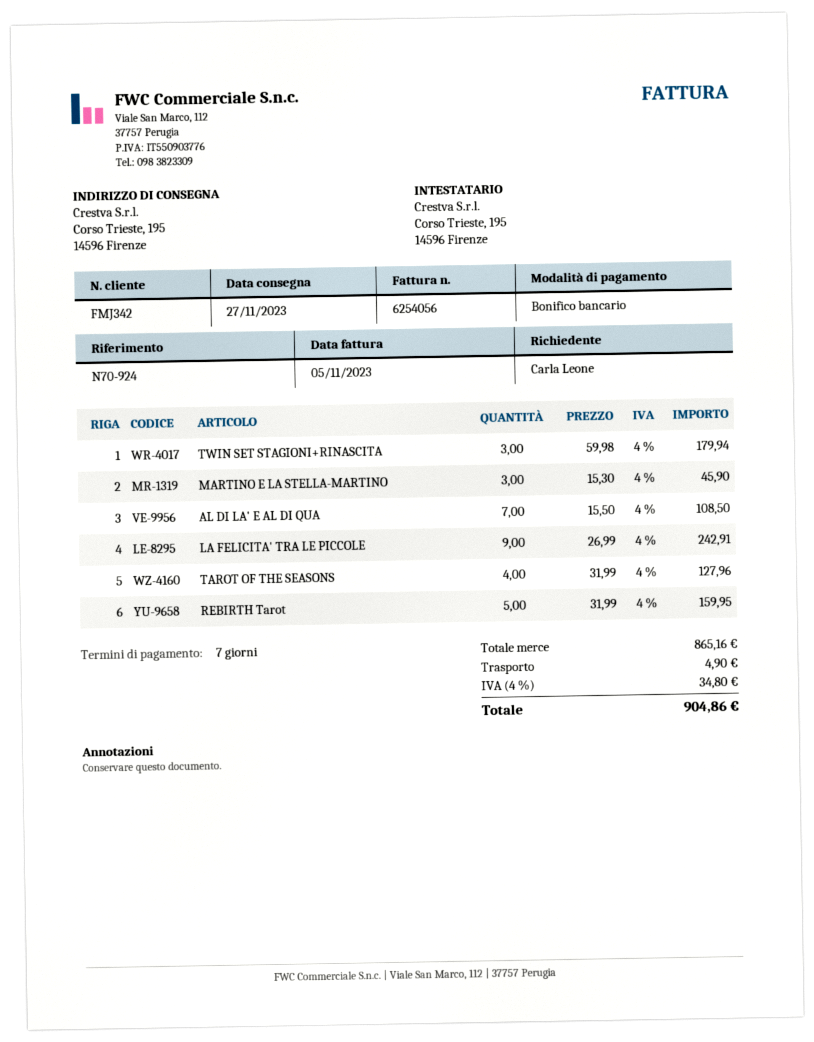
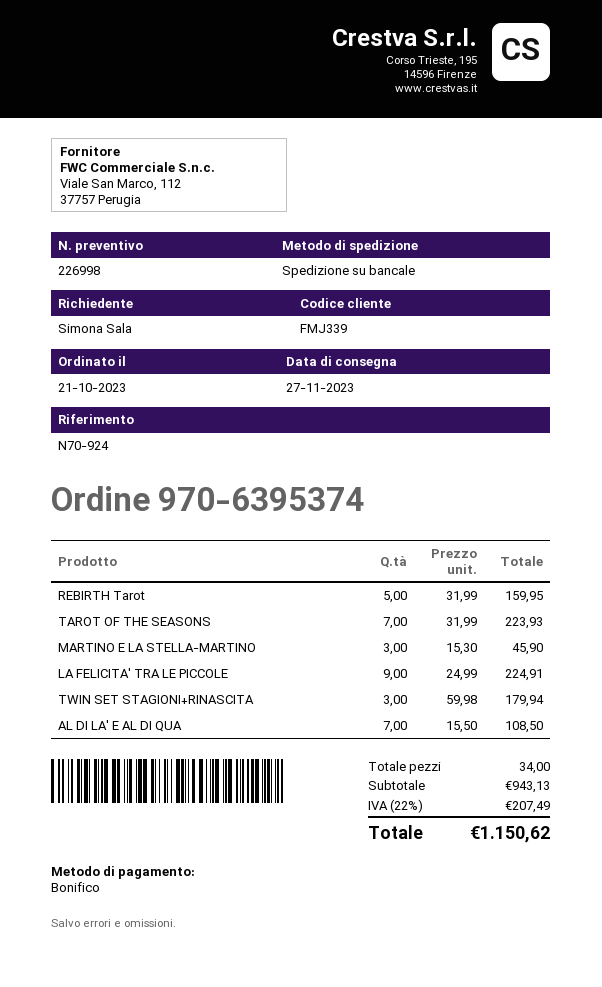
customer number: FMJ342 -> FMJ339
ordered by: Carla Leone -> Simona Sala
LA FELICITA' TRA LE PICCOLE: 9 x 26.99 = 242.91 -> 9 x 24.99 = 224.91
TAROT OF THE SEASONS: 4 x 31.99 = 127.96 -> 7 x 31.99 = 223.93
subtotal: 865.16 -> 943.13
shipping: 4.90 -> none
tax: 4% = 34.80 -> 22% = 207.49
total: 904.86 -> 1150.62

